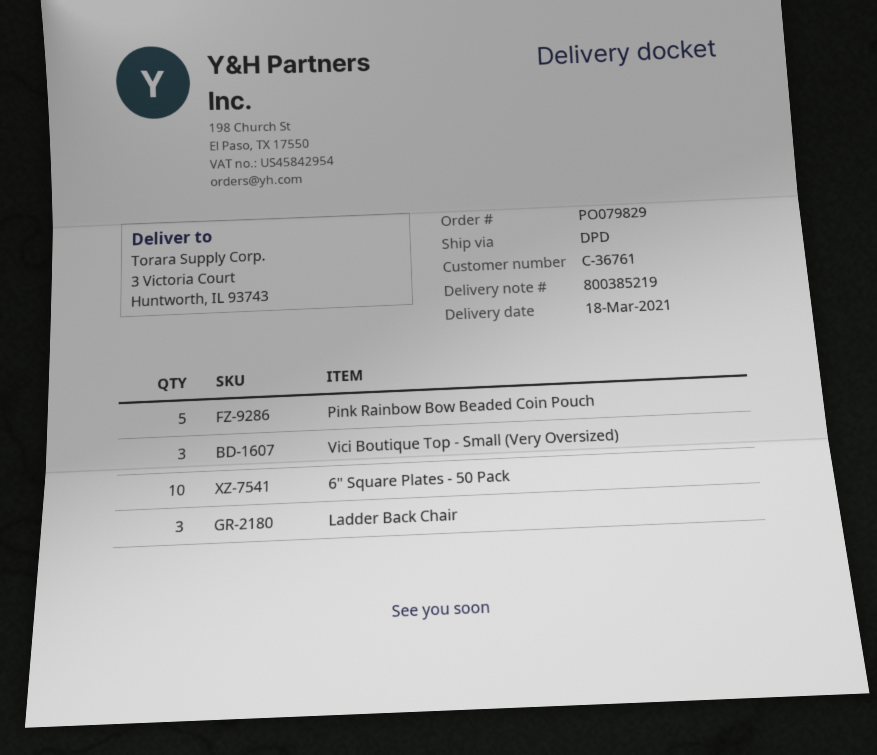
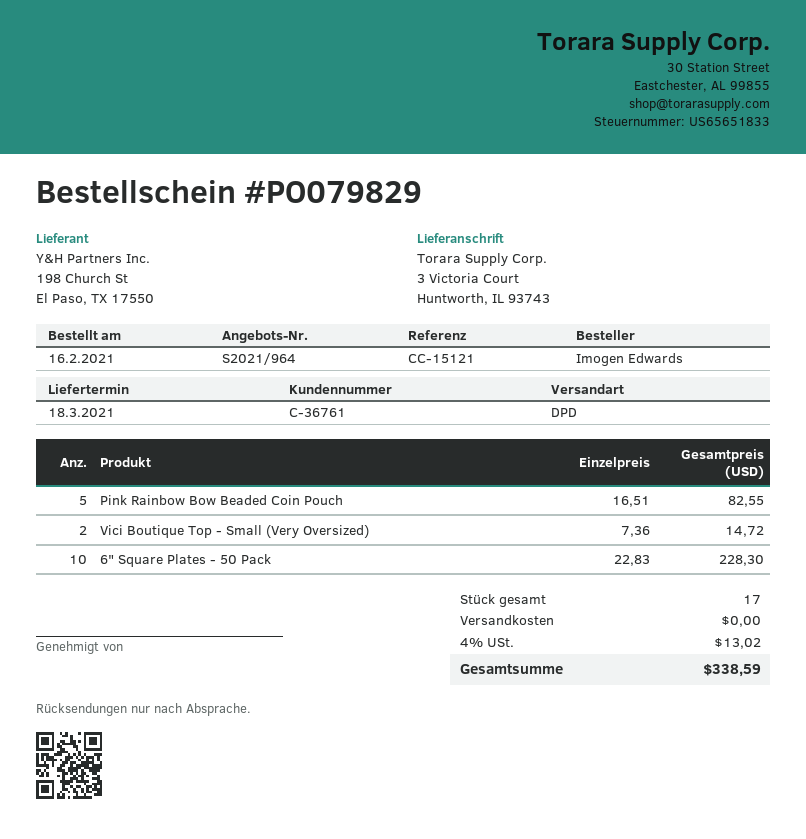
Vici Boutique Top - Small (Very Oversized): 3 -> 2
Ladder Back Chair: 3 -> none

